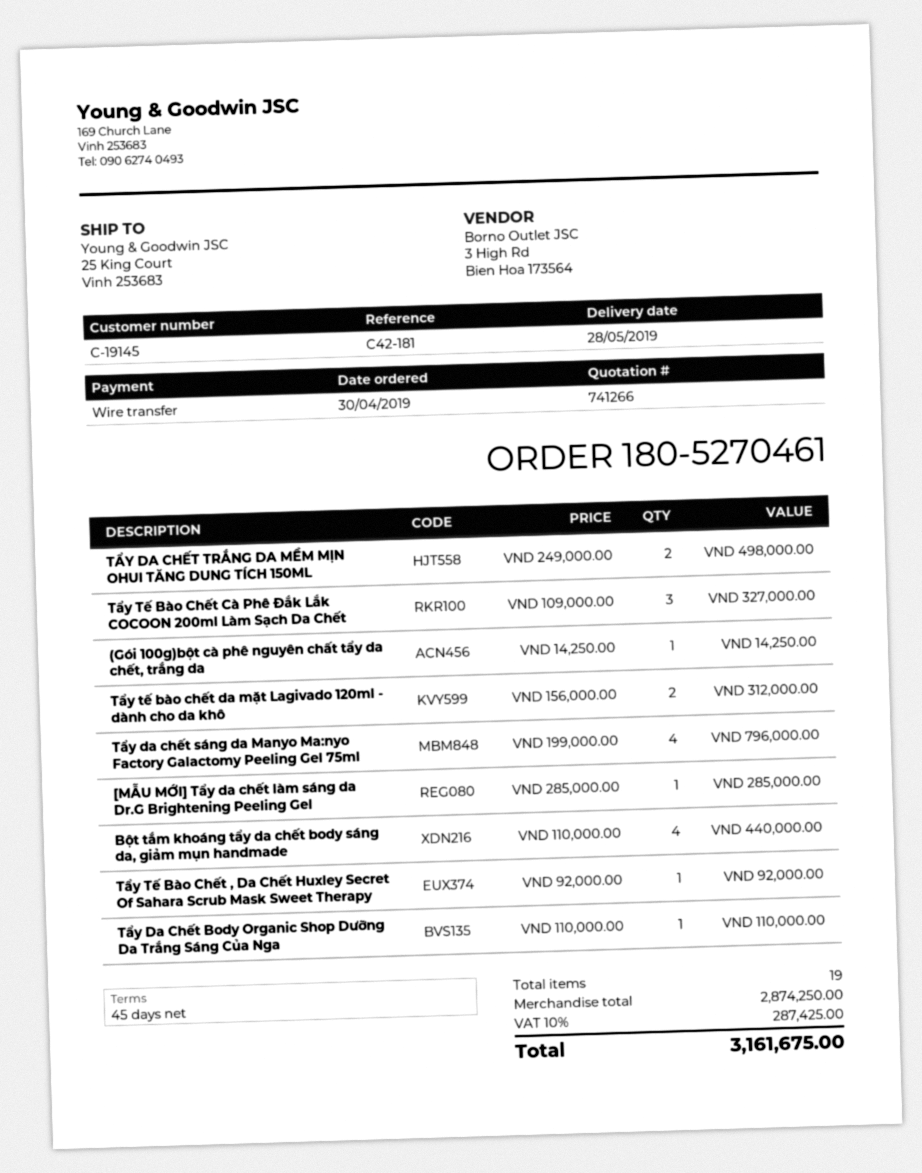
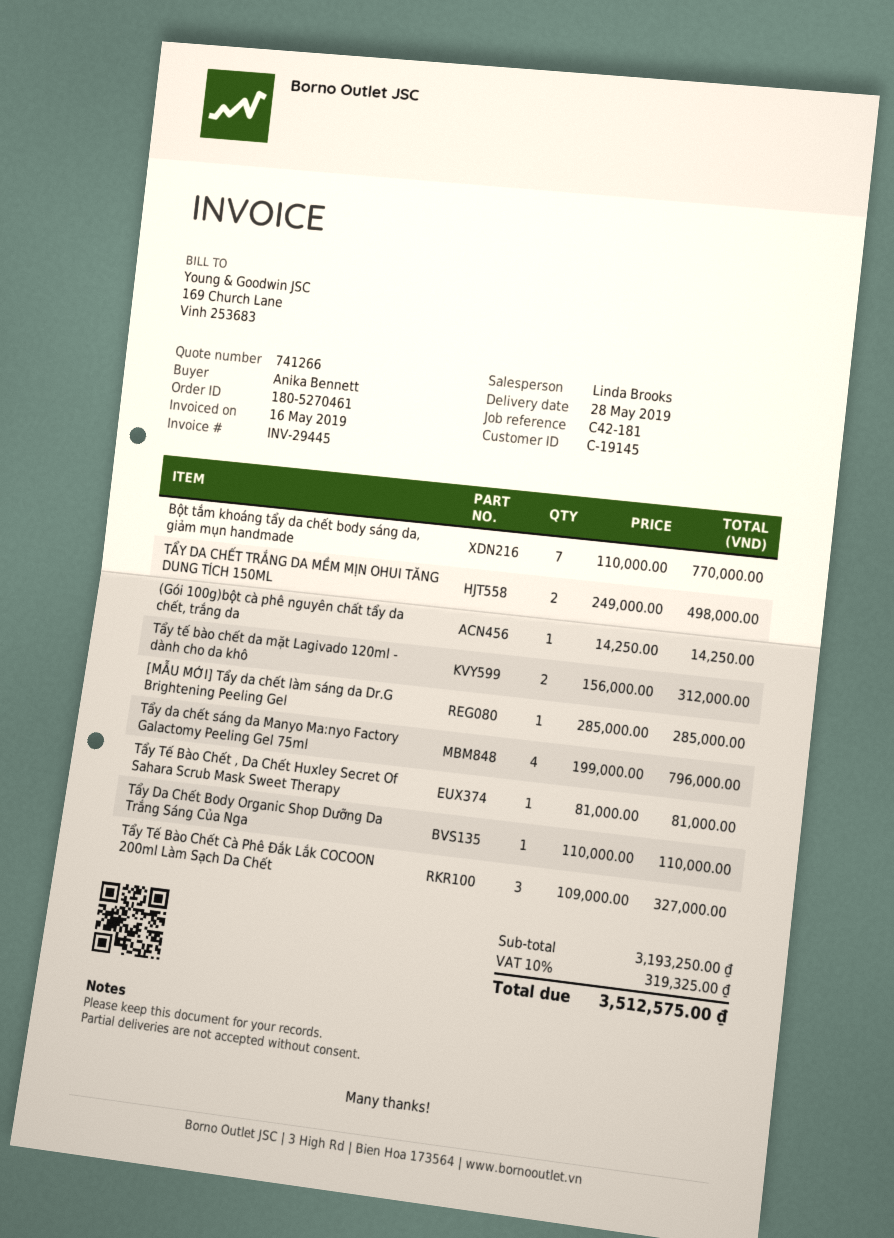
Bột tắm khoáng tẩy da chết body sáng da, giảm mụn handmade: 4 x 110000.00 = 440000.00 -> 7 x 110000.00 = 770000.00
Tẩy Tế Bào Chết , Da Chết Huxley Secret Of Sahara Scrub Mask Sweet Therapy: 1 x 92000.00 = 92000.00 -> 1 x 81000.00 = 81000.00
subtotal: 2874250.00 -> 3193250.00
tax: 10% = 287425.00 -> 10% = 319325.00
total: 3161675.00 -> 3512575.00

